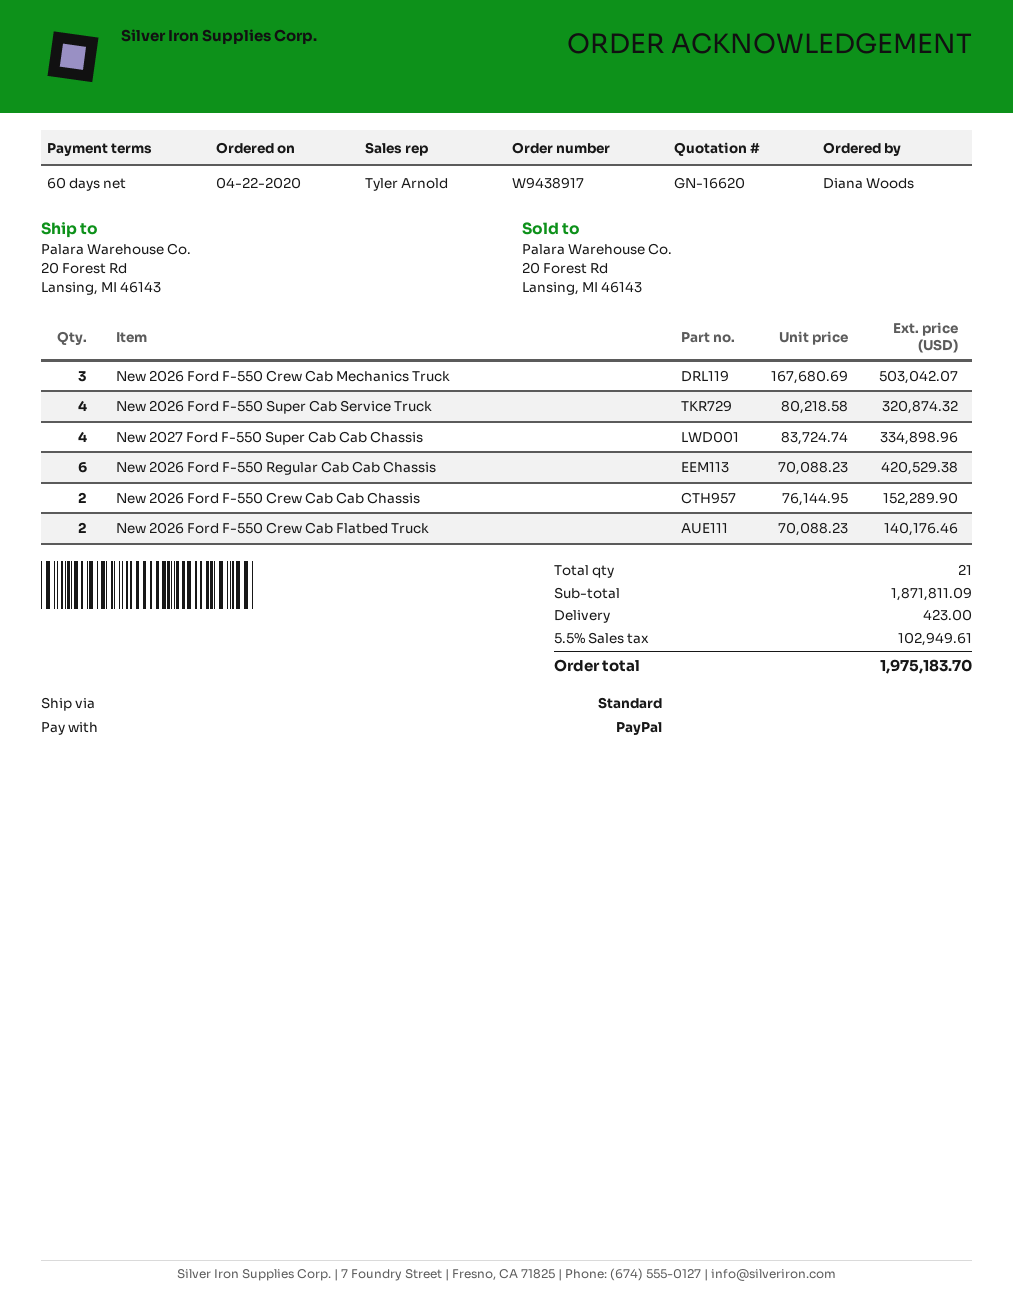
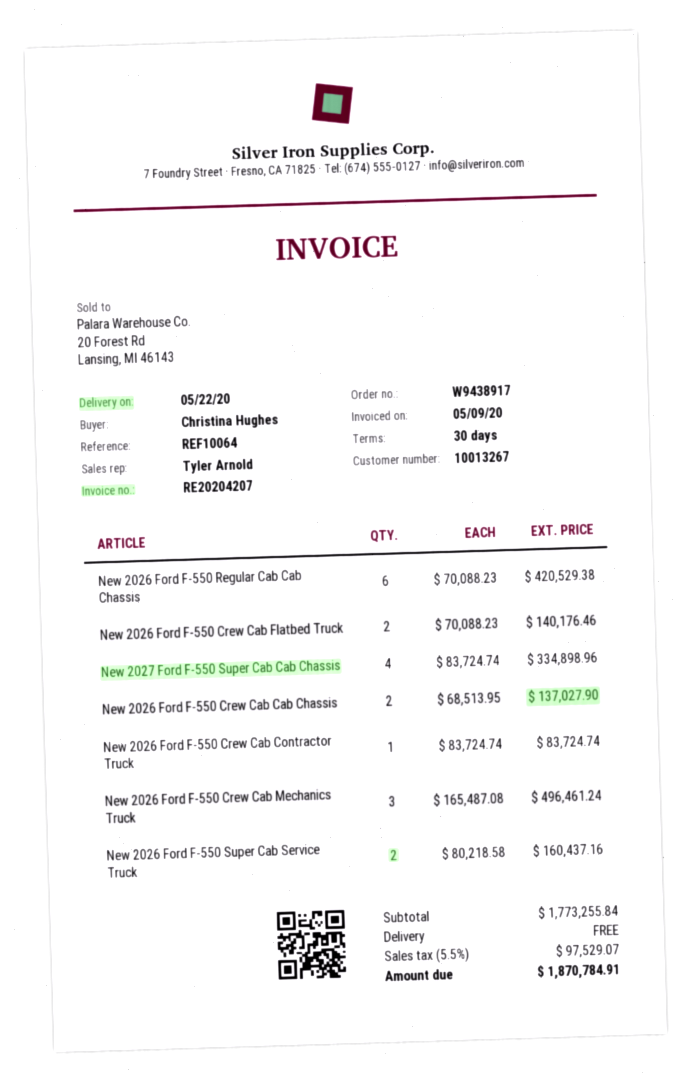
payment terms: 60 days -> 30 days
ordered by: Diana Woods -> Christina Hughes
New 2026 Ford F-550 Crew Cab Mechanics Truck: 3 x 167680.69 = 503042.07 -> 3 x 165487.08 = 496461.24
New 2026 Ford F-550 Super Cab Service Truck: 4 x 80218.58 = 320874.32 -> 2 x 80218.58 = 160437.16
New 2026 Ford F-550 Crew Cab Cab Chassis: 2 x 76144.95 = 152289.90 -> 2 x 68513.95 = 137027.90
New 2026 Ford F-550 Crew Cab Contractor Truck: none -> 1 x 83724.74 = 83724.74
subtotal: 1871811.09 -> 1773255.84
shipping: 423.00 -> 0.00
tax: 5.5% = 102949.61 -> 5.5% = 97529.07
total: 1975183.70 -> 1870784.91

